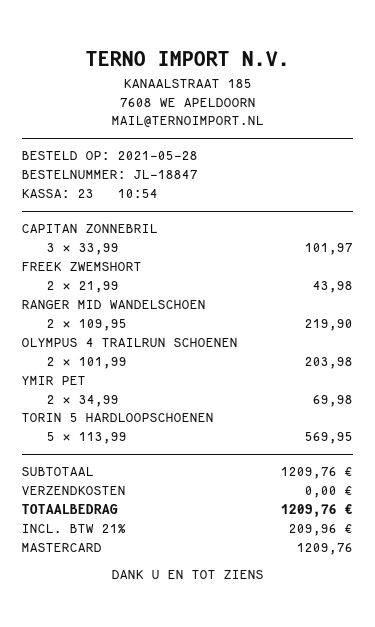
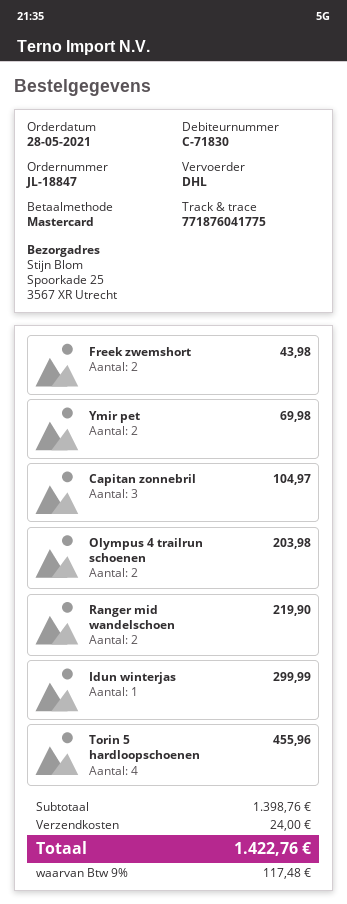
CAPITAN ZONNEBRIL: 3 for 101.97 -> 3 for 104.97
TORIN 5 HARDLOOPSCHOENEN: 5 for 569.95 -> 4 for 455.96
Idun winterjas: none -> 1 for 299.99
subtotal: 1209.76 -> 1398.76
shipping: 0.00 -> 24.00
tax: 21% = 209.96 -> 9% = 117.48
total: 1209.76 -> 1422.76

